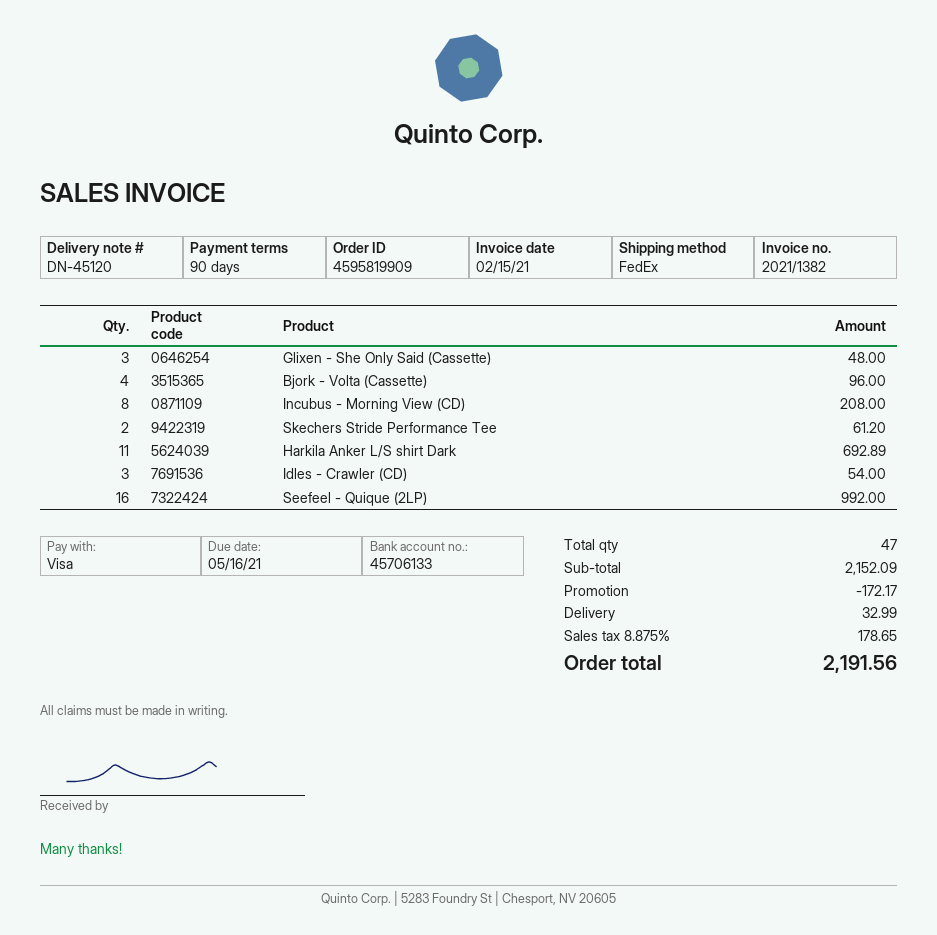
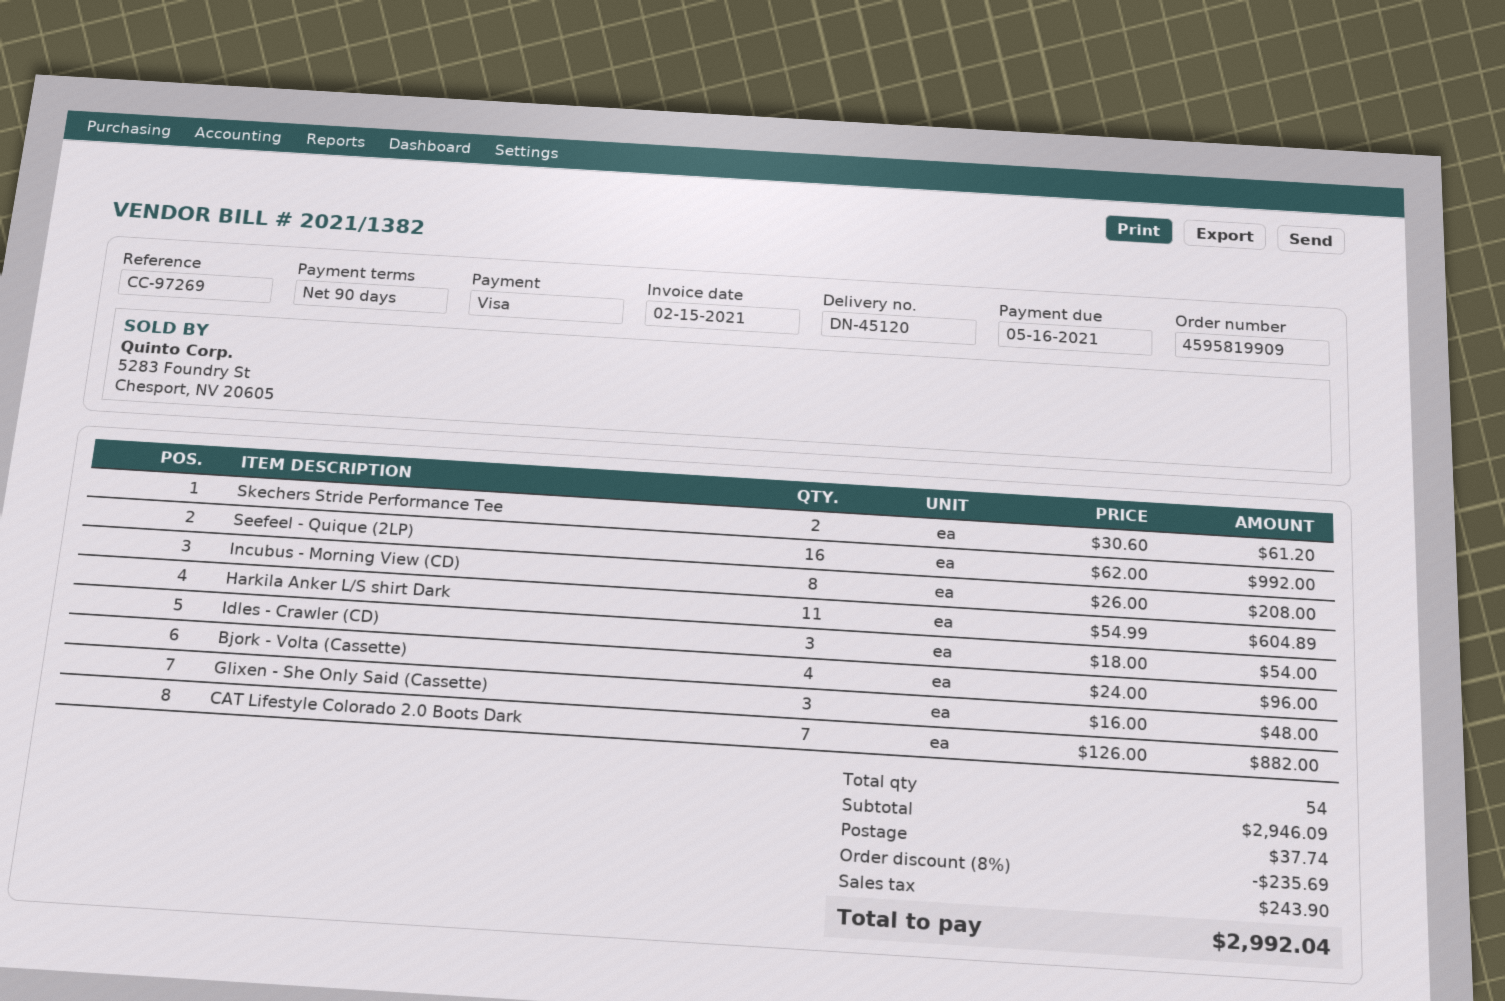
Harkila Anker L/S shirt Dark: 11 for 692.89 -> 11 for 604.89
CAT Lifestyle Colorado 2.0 Boots Dark: none -> 7 for 882.00
total quantity: 47 -> 54
subtotal: 2152.09 -> 2946.09
discount: 172.17 -> 235.69
shipping: 32.99 -> 37.74
tax: 178.65 -> 243.90
total: 2191.56 -> 2992.04

